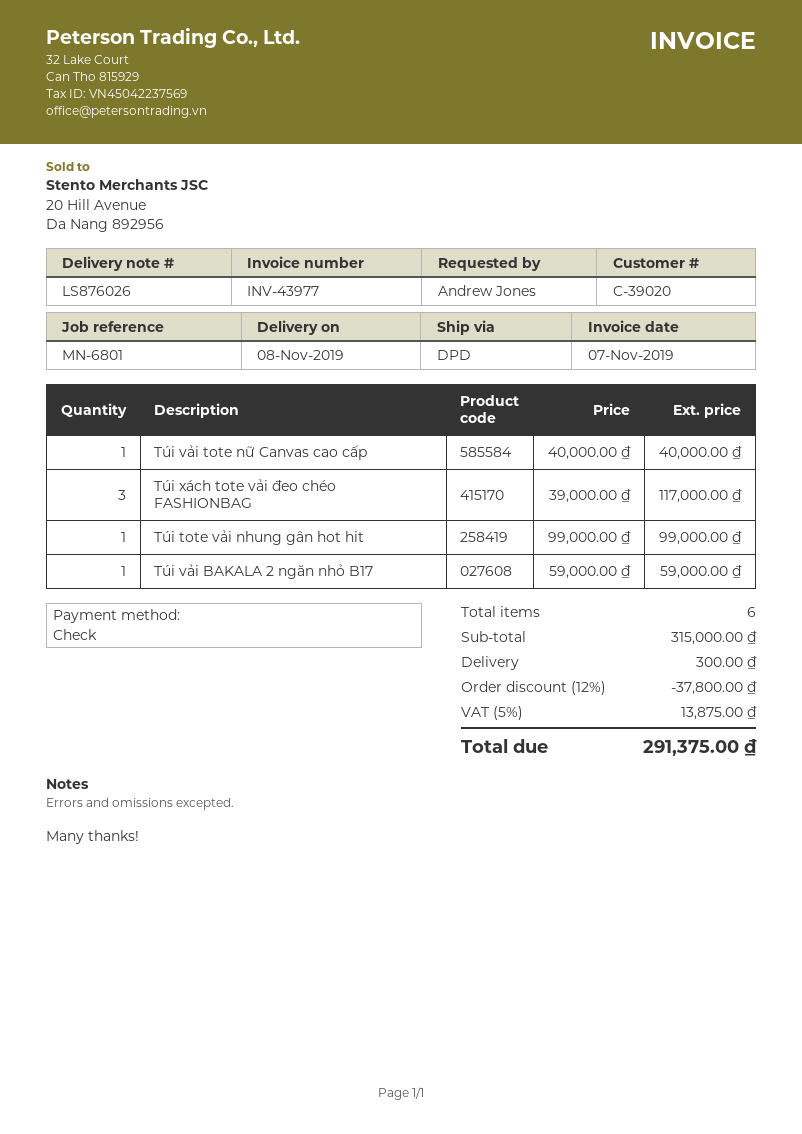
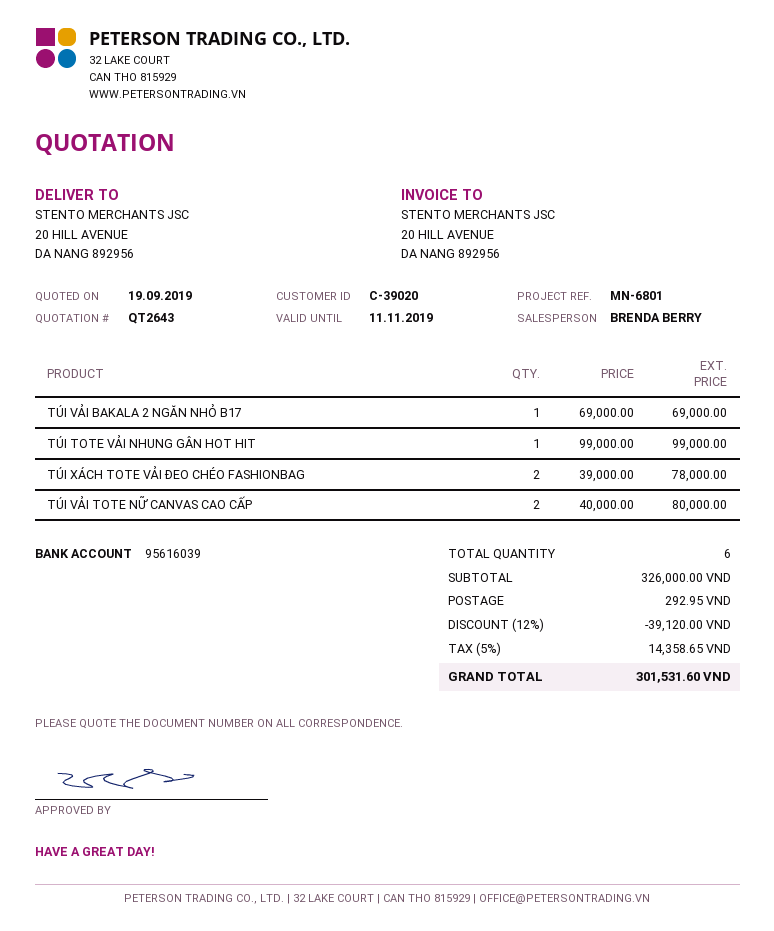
Túi vải tote nữ Canvas cao cấp: 1 x 40000.00 = 40000.00 -> 2 x 40000.00 = 80000.00
Túi xách tote vải đeo chéo FASHIONBAG: 3 x 39000.00 = 117000.00 -> 2 x 39000.00 = 78000.00
Túi vải BAKALA 2 ngăn nhỏ B17: 1 x 59000.00 = 59000.00 -> 1 x 69000.00 = 69000.00
subtotal: 315000.00 -> 326000.00
discount: 12% = 37800.00 -> 12% = 39120.00
shipping: 300.00 -> 292.95
tax: 5% = 13875.00 -> 5% = 14358.65
total: 291375.00 -> 301531.60

